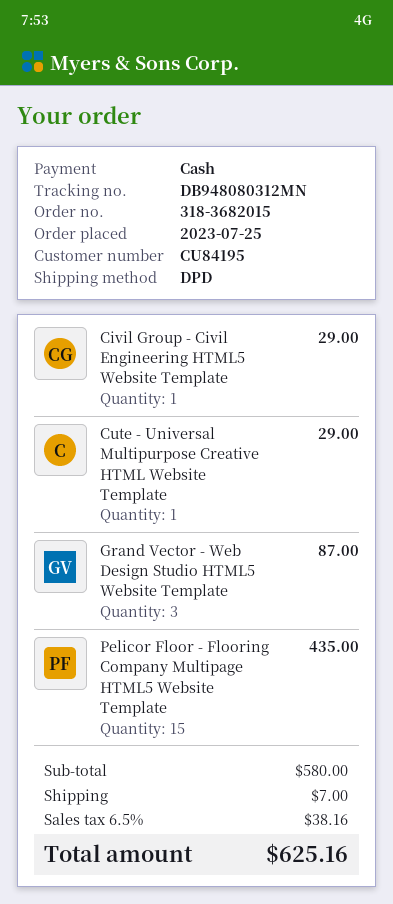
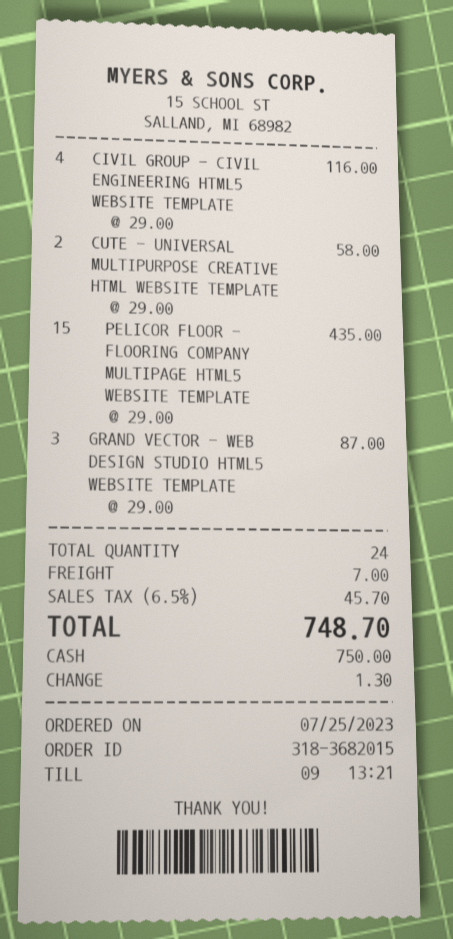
Civil Group - Civil Engineering HTML5 Website Template: 1 for 29.00 -> 4 for 116.00
Cute - Universal Multipurpose Creative HTML Website Template: 1 for 29.00 -> 2 for 58.00
tax: 6.5% = 38.16 -> 6.5% = 45.70
total: 625.16 -> 748.70

